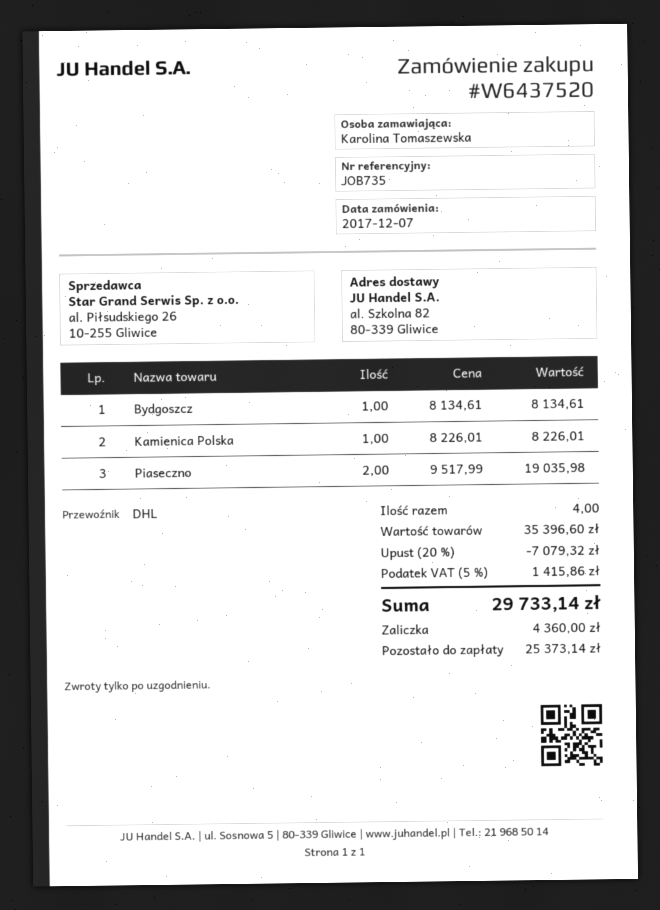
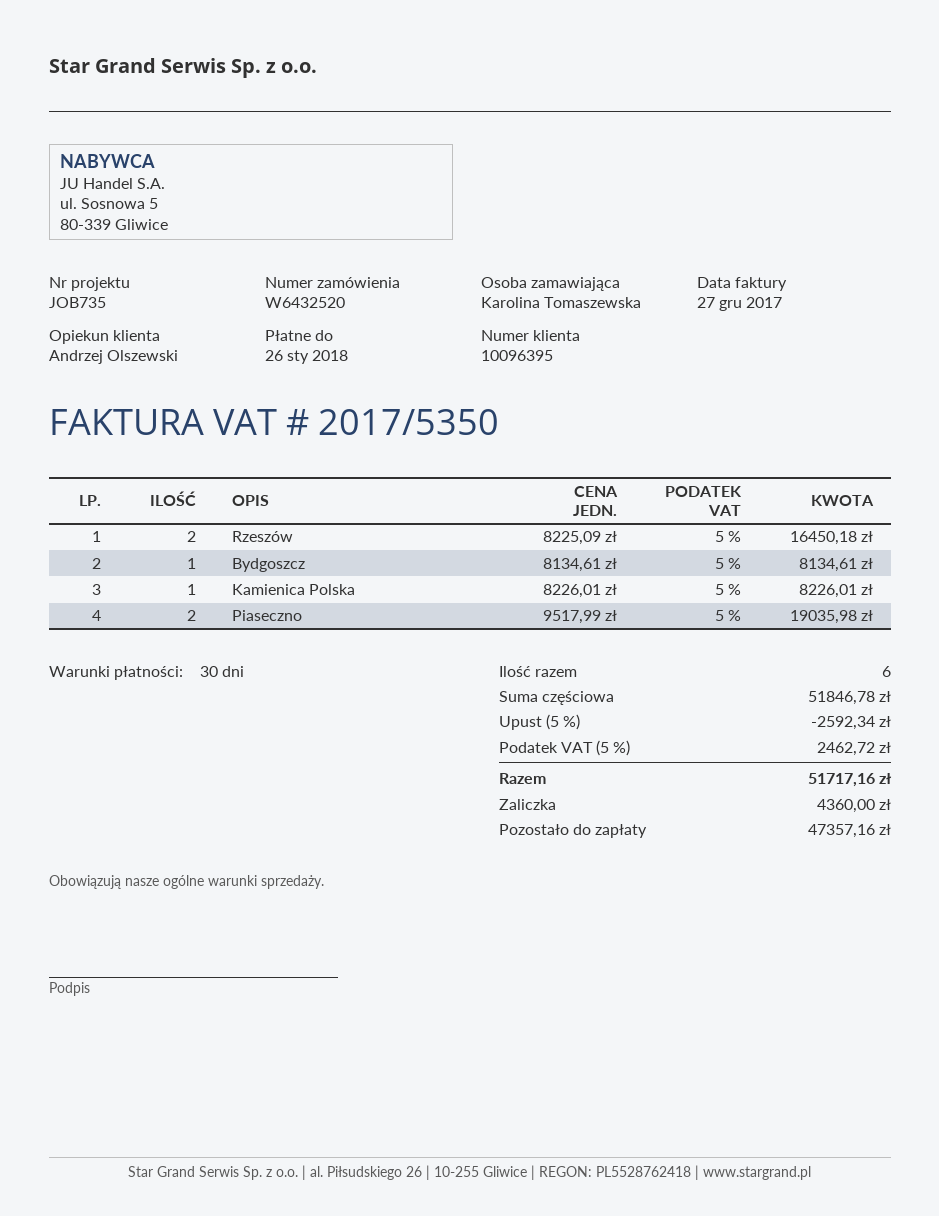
order number: W6437520 -> W6432520
Rzeszów: none -> 2 x 8225.09 = 16450.18
total quantity: 4 -> 6
subtotal: 35396.60 -> 51846.78
discount: 20% = 7079.32 -> 5% = 2592.34
tax: 5% = 1415.86 -> 5% = 2462.72
total: 29733.14 -> 51717.16
balance: 25373.14 -> 47357.16

